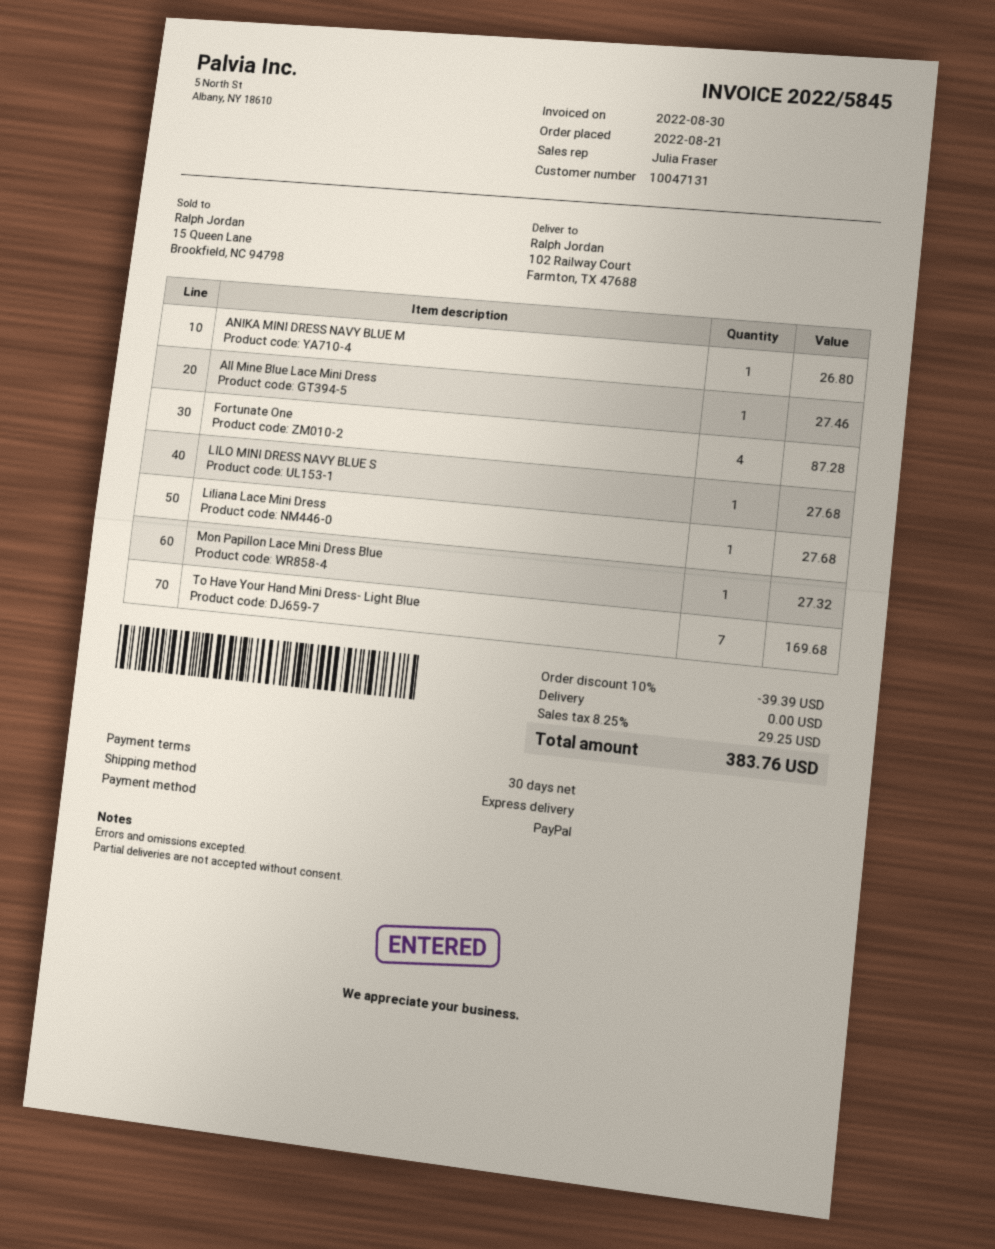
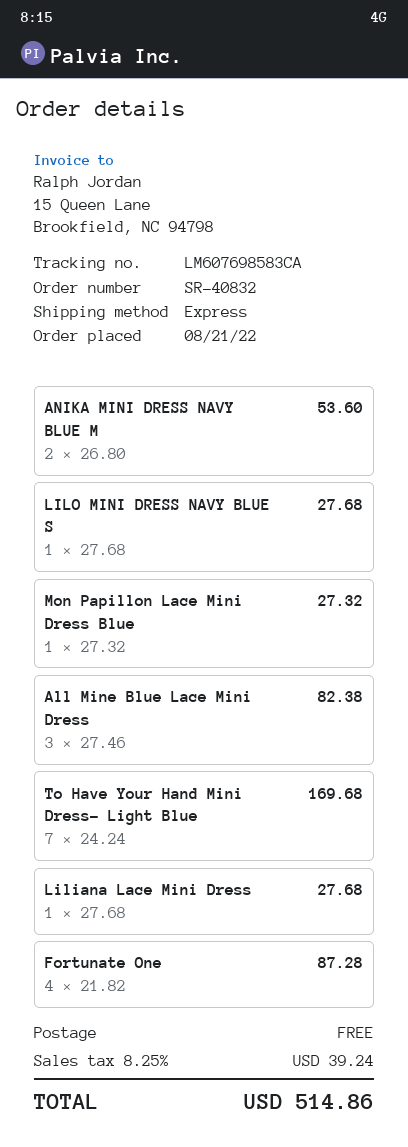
ANIKA MINI DRESS NAVY BLUE M: 1 for 26.80 -> 2 for 53.60
All Mine Blue Lace Mini Dress: 1 for 27.46 -> 3 for 82.38
discount: 10% = 39.39 -> none
tax: 8.25% = 29.25 -> 8.25% = 39.24
total: 383.76 -> 514.86

